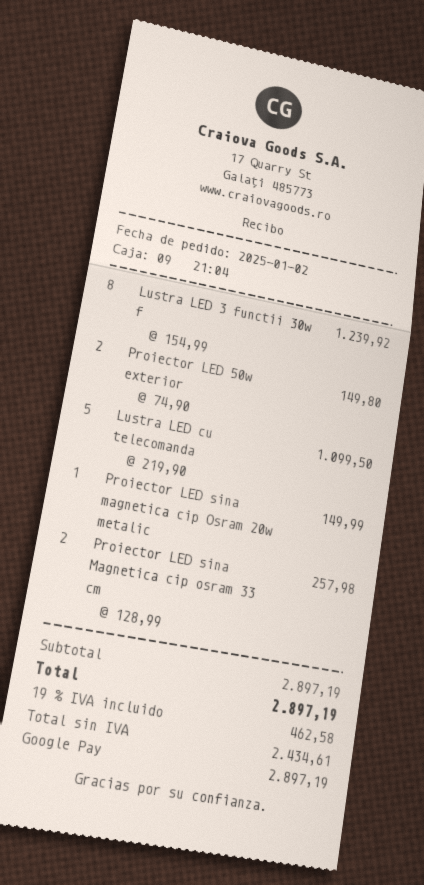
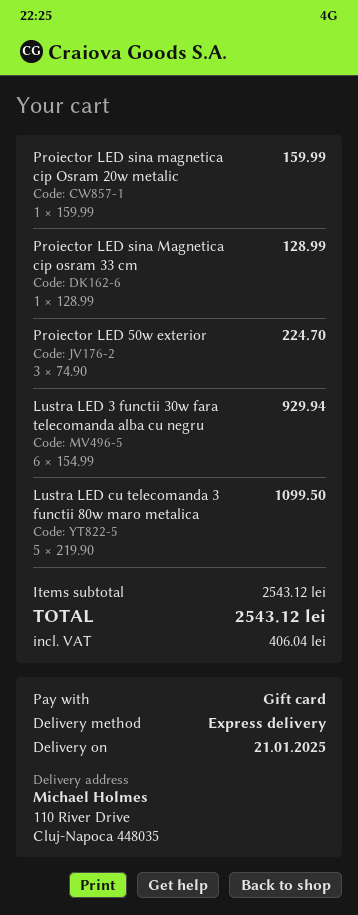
payment method: Google Pay -> gift card
Lustra LED 3 functii 30w f: 8 x 154.99 = 1239.92 -> 6 x 154.99 = 929.94
Proiector LED 50w exterior: 2 x 74.90 = 149.80 -> 3 x 74.90 = 224.70
Proiector LED sina magnetica cip Osram 20w metalic: 1 x 149.99 = 149.99 -> 1 x 159.99 = 159.99
Proiector LED sina Magnetica cip osram 33 cm: 2 x 128.99 = 257.98 -> 1 x 128.99 = 128.99
subtotal: 2897.19 -> 2543.12
tax: 462.58 -> 406.04
total: 2897.19 -> 2543.12

